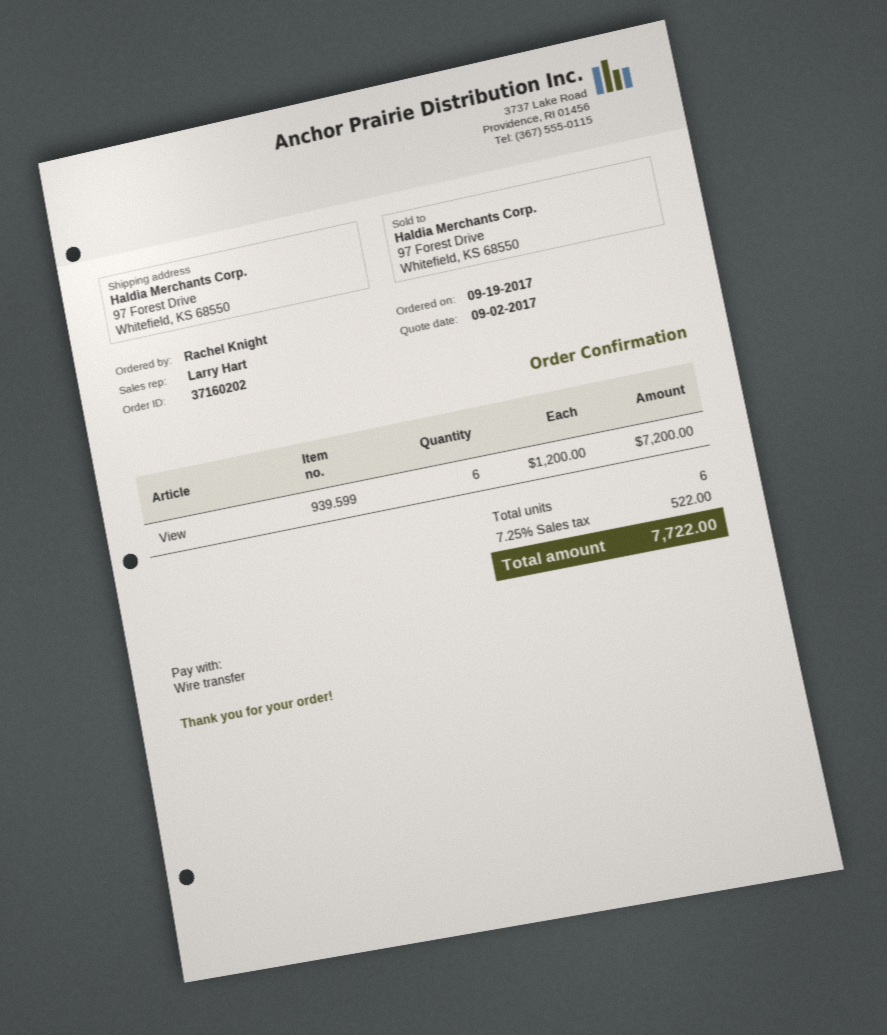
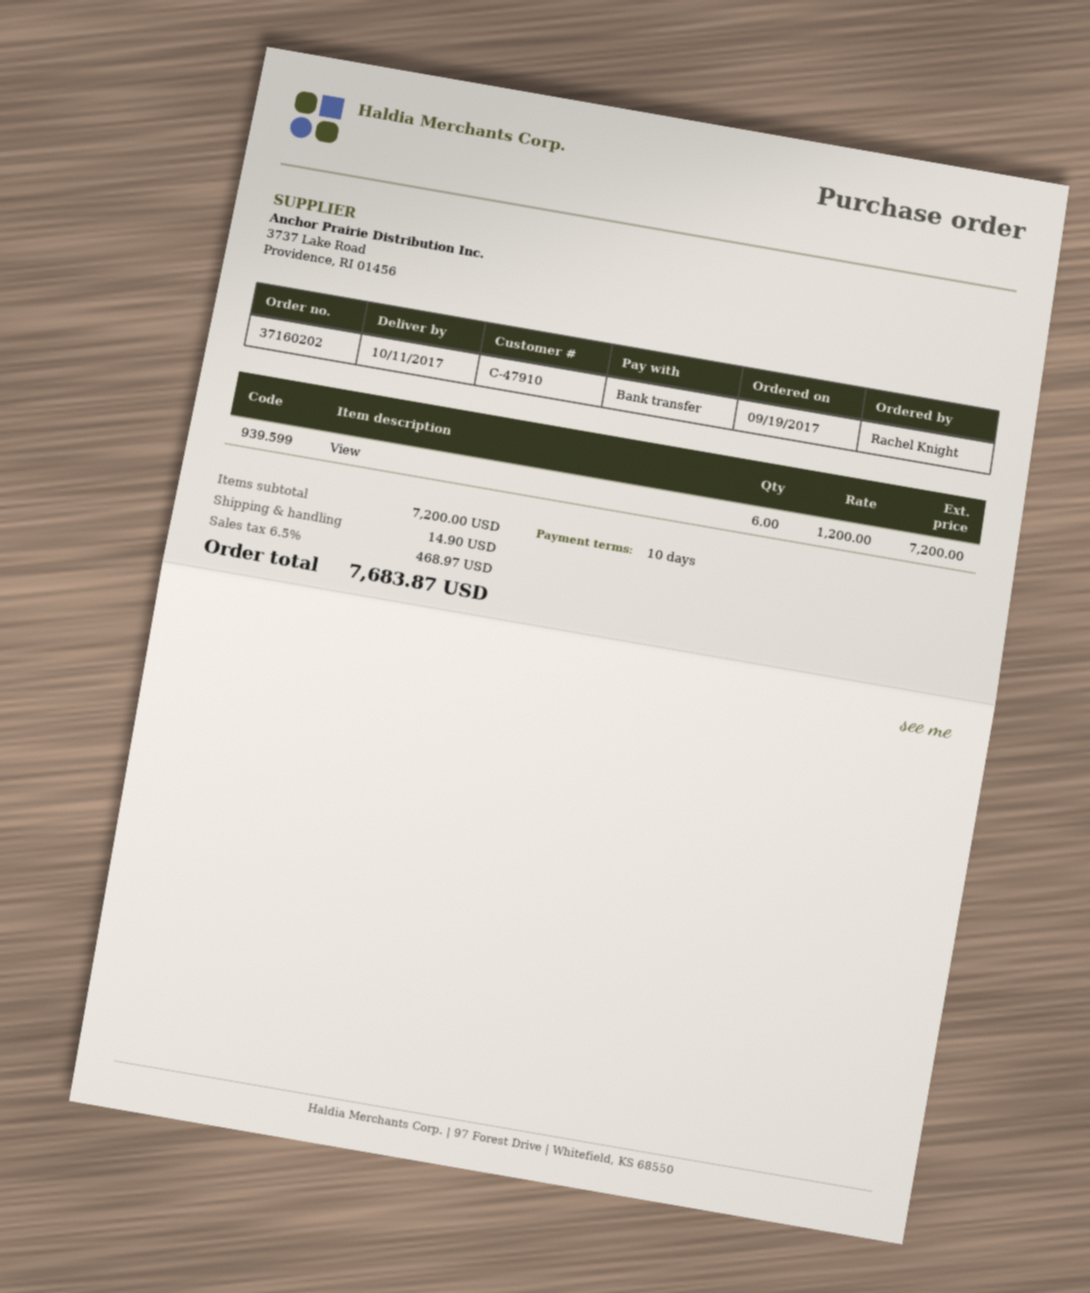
shipping: none -> 14.90
tax: 7.25% = 522.00 -> 6.5% = 468.97
total: 7722.00 -> 7683.87

